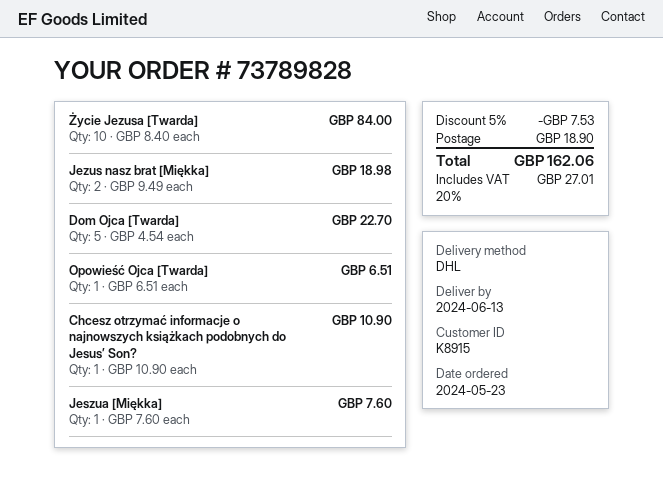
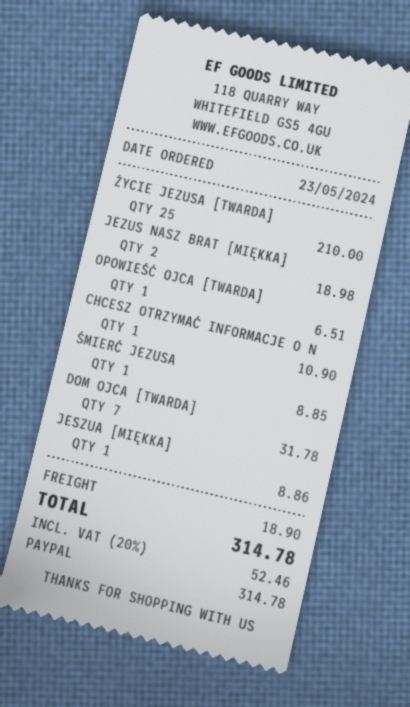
Życie Jezusa [Twarda]: 10 for 84.00 -> 25 for 210.00
Dom Ojca [Twarda]: 5 for 22.70 -> 7 for 31.78
Jeszua [Miękka]: 1 for 7.60 -> 1 for 8.86
ŚMIERĆ JEZUSA: none -> 1 for 8.85
discount: 5% = 7.53 -> none
tax: 20% = 27.01 -> 20% = 52.46
total: 162.06 -> 314.78

